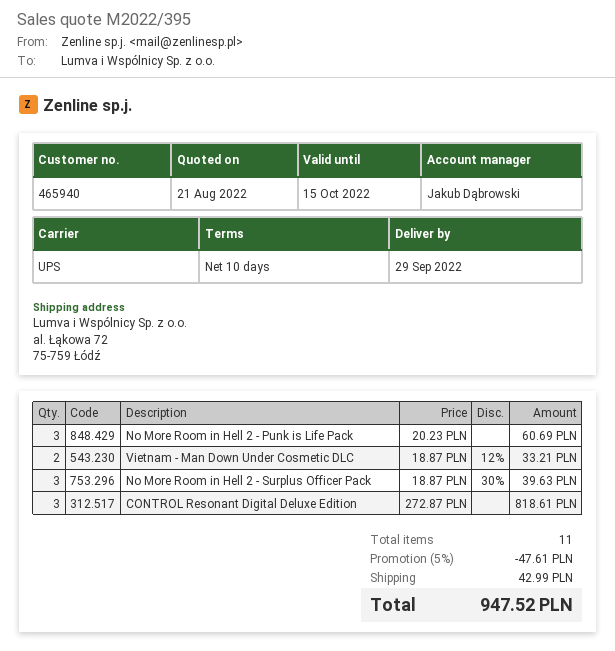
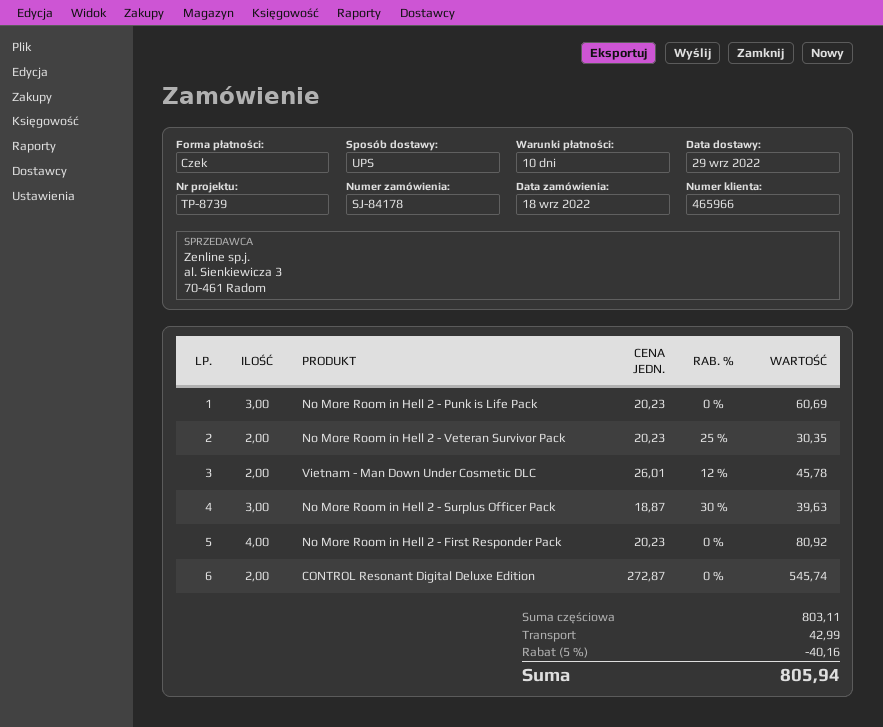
customer number: 465940 -> 465966
Vietnam - Man Down Under Cosmetic DLC: 2 x 18.87 - 12% = 33.21 -> 2 x 26.01 - 12% = 45.78
CONTROL Resonant Digital Deluxe Edition: 3 x 272.87 = 818.61 -> 2 x 272.87 = 545.74
No More Room in Hell 2 - Veteran Survivor Pack: none -> 2 x 20.23 - 25% = 30.35
No More Room in Hell 2 - First Responder Pack: none -> 4 x 20.23 = 80.92
discount: 5% = 47.61 -> 5% = 40.16
total: 947.52 -> 805.94

